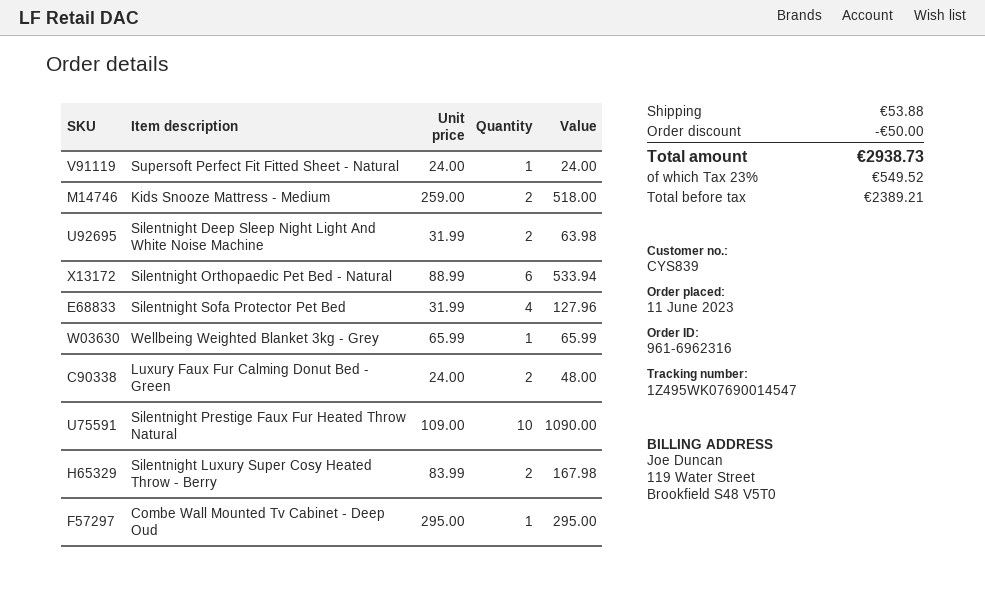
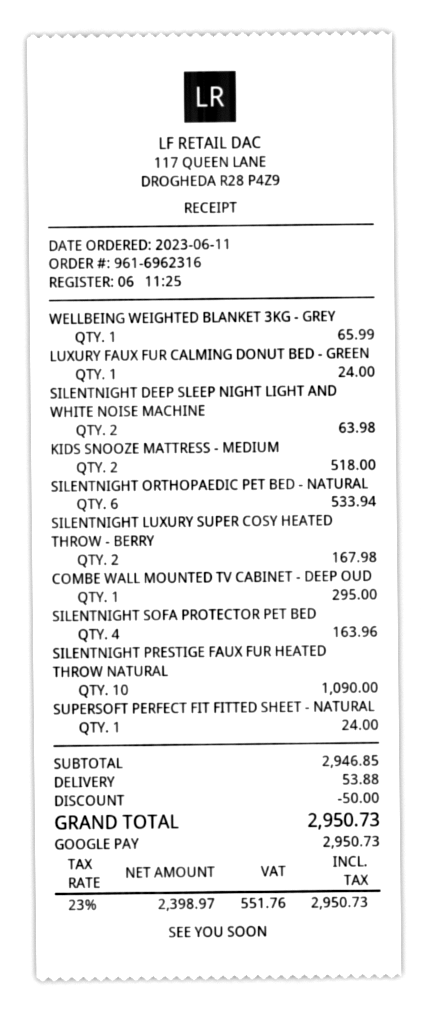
Silentnight Sofa Protector Pet Bed: 4 for 127.96 -> 4 for 163.96
Luxury Faux Fur Calming Donut Bed - Green: 2 for 48.00 -> 1 for 24.00
net: 2389.21 -> 2398.97
tax: 23% = 549.52 -> 23% = 551.76
total: 2938.73 -> 2950.73

